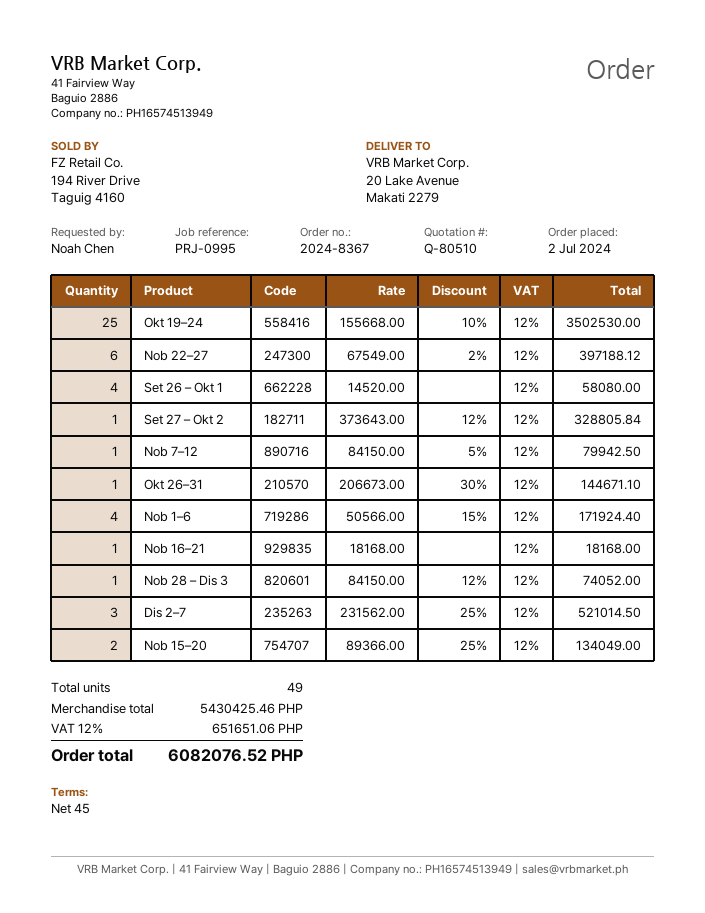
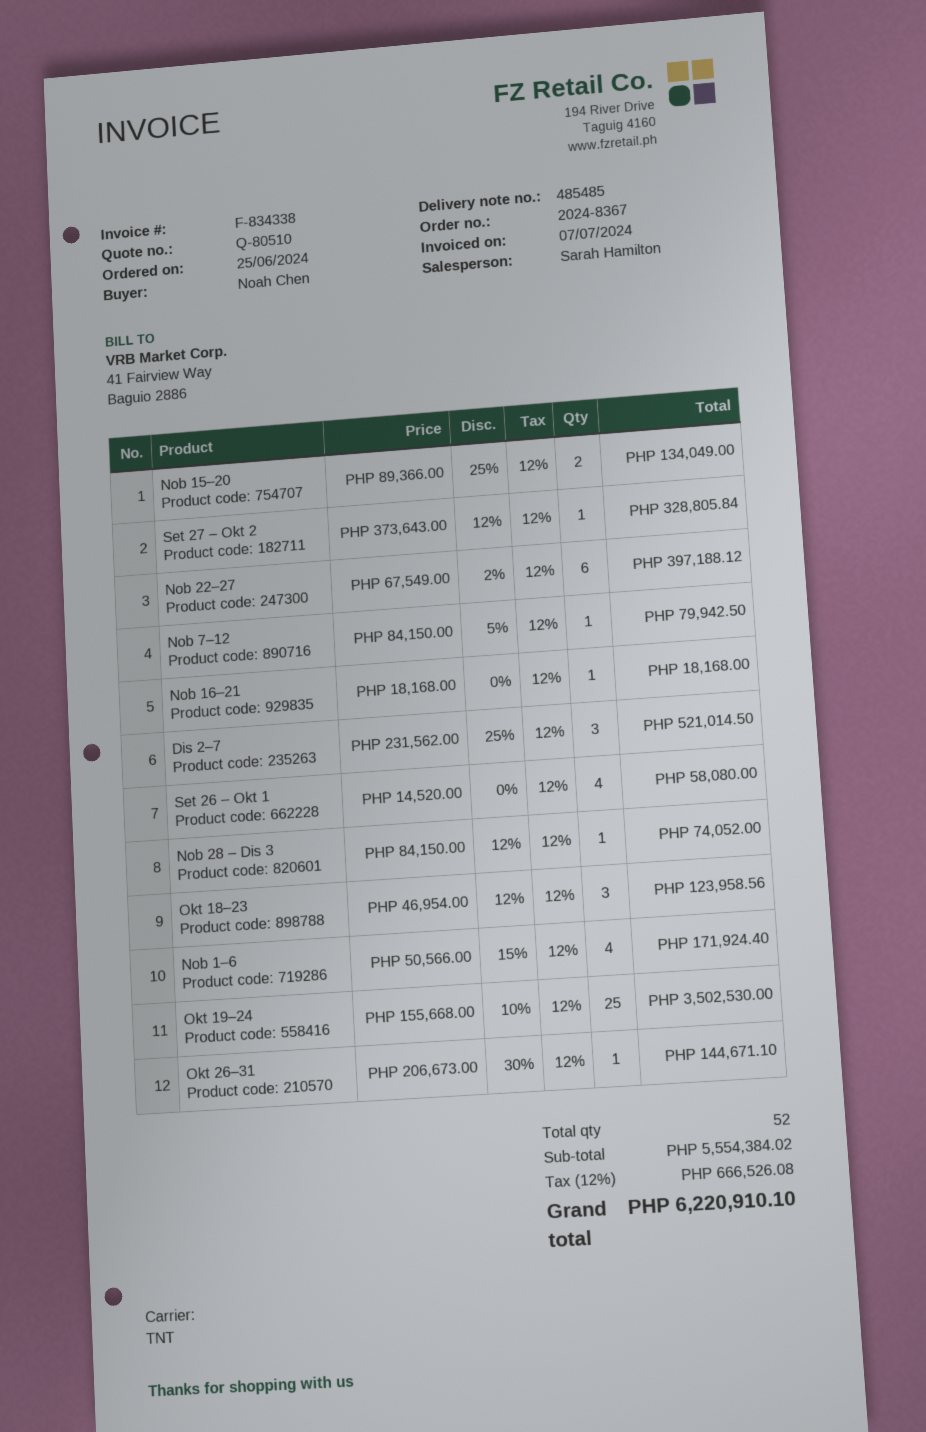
order date: 2024-07-02 -> 2024-06-25
Okt 18–23: none -> 3 x 46954.00 - 12% = 123958.56
total quantity: 49 -> 52
subtotal: 5430425.46 -> 5554384.02
tax: 12% = 651651.06 -> 12% = 666526.08
total: 6082076.52 -> 6220910.10

